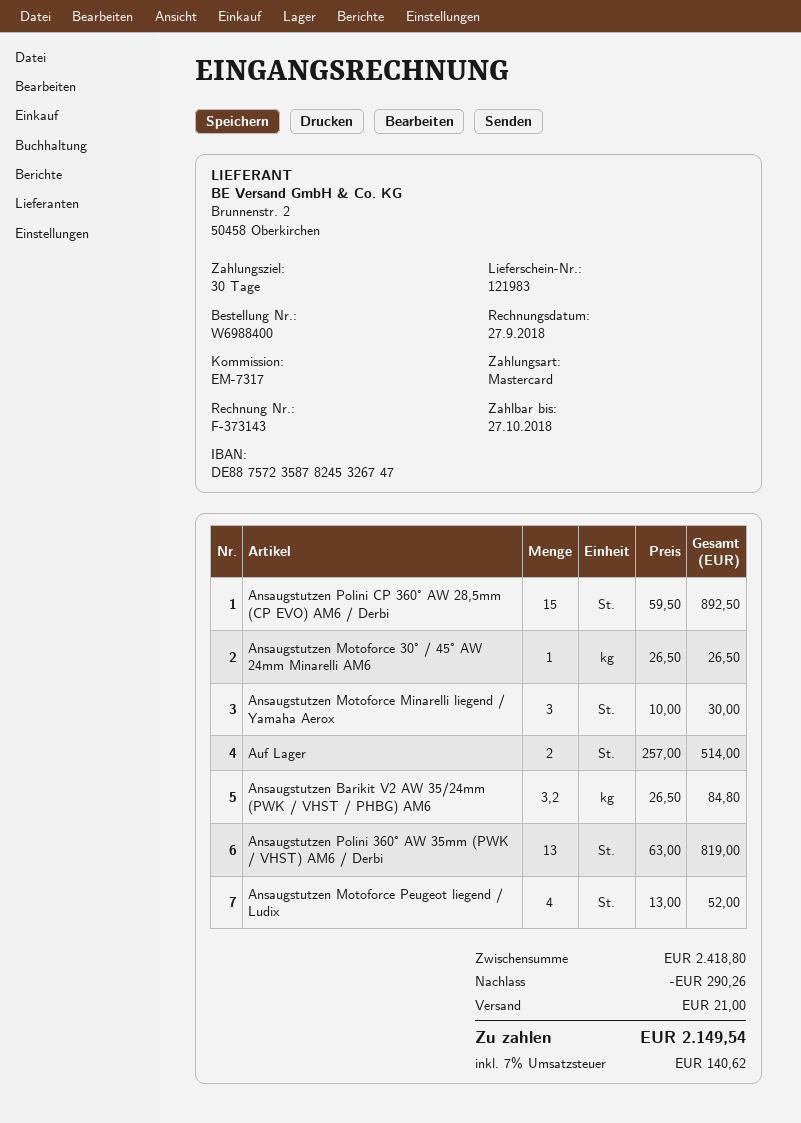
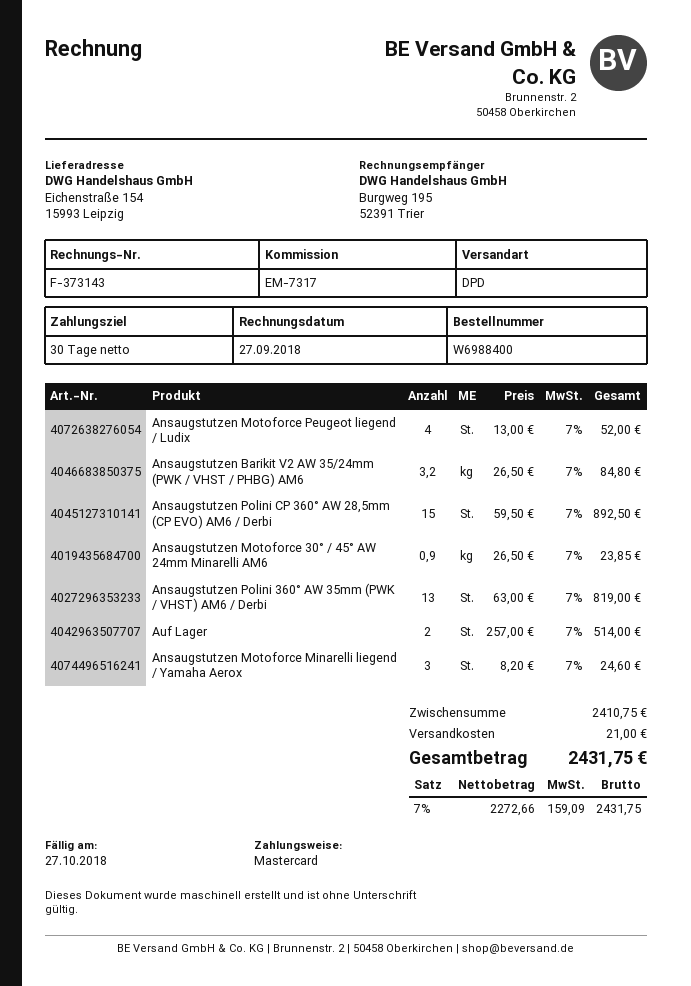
Ansaugstutzen Motoforce 30° / 45° AW 24mm Minarelli AM6: 1 x 26.50 = 26.50 -> 0.9 x 26.50 = 23.85
Ansaugstutzen Motoforce Minarelli liegend / Yamaha Aerox: 3 x 10.00 = 30.00 -> 3 x 8.20 = 24.60
subtotal: 2418.80 -> 2410.75
discount: 290.26 -> none
tax: 7% = 140.62 -> 7% = 159.09
total: 2149.54 -> 2431.75

